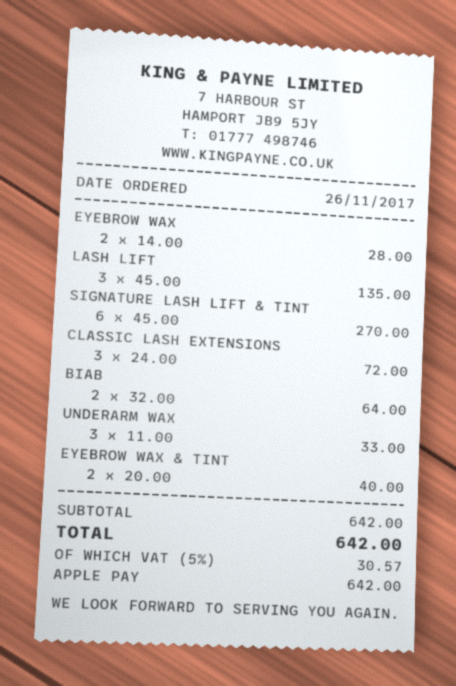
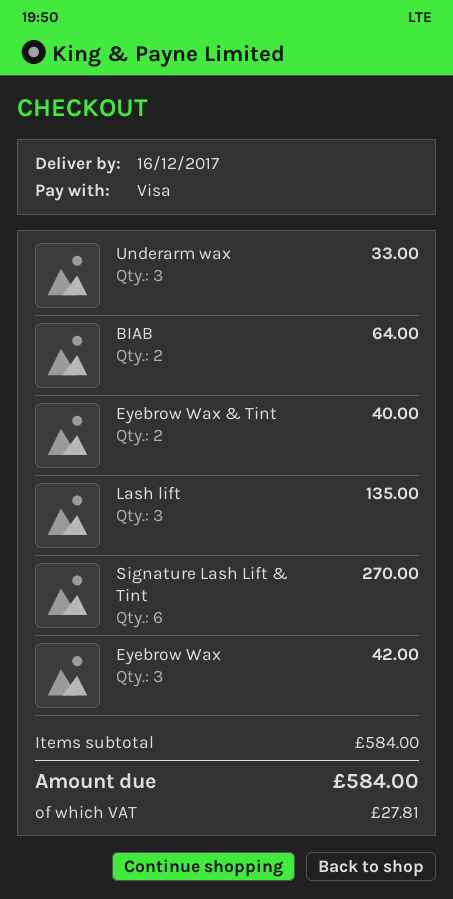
payment method: Apple Pay -> Visa
EYEBROW WAX: 2 for 28.00 -> 3 for 42.00
CLASSIC LASH EXTENSIONS: 3 for 72.00 -> none
subtotal: 642.00 -> 584.00
tax: 30.57 -> 27.81
total: 642.00 -> 584.00

